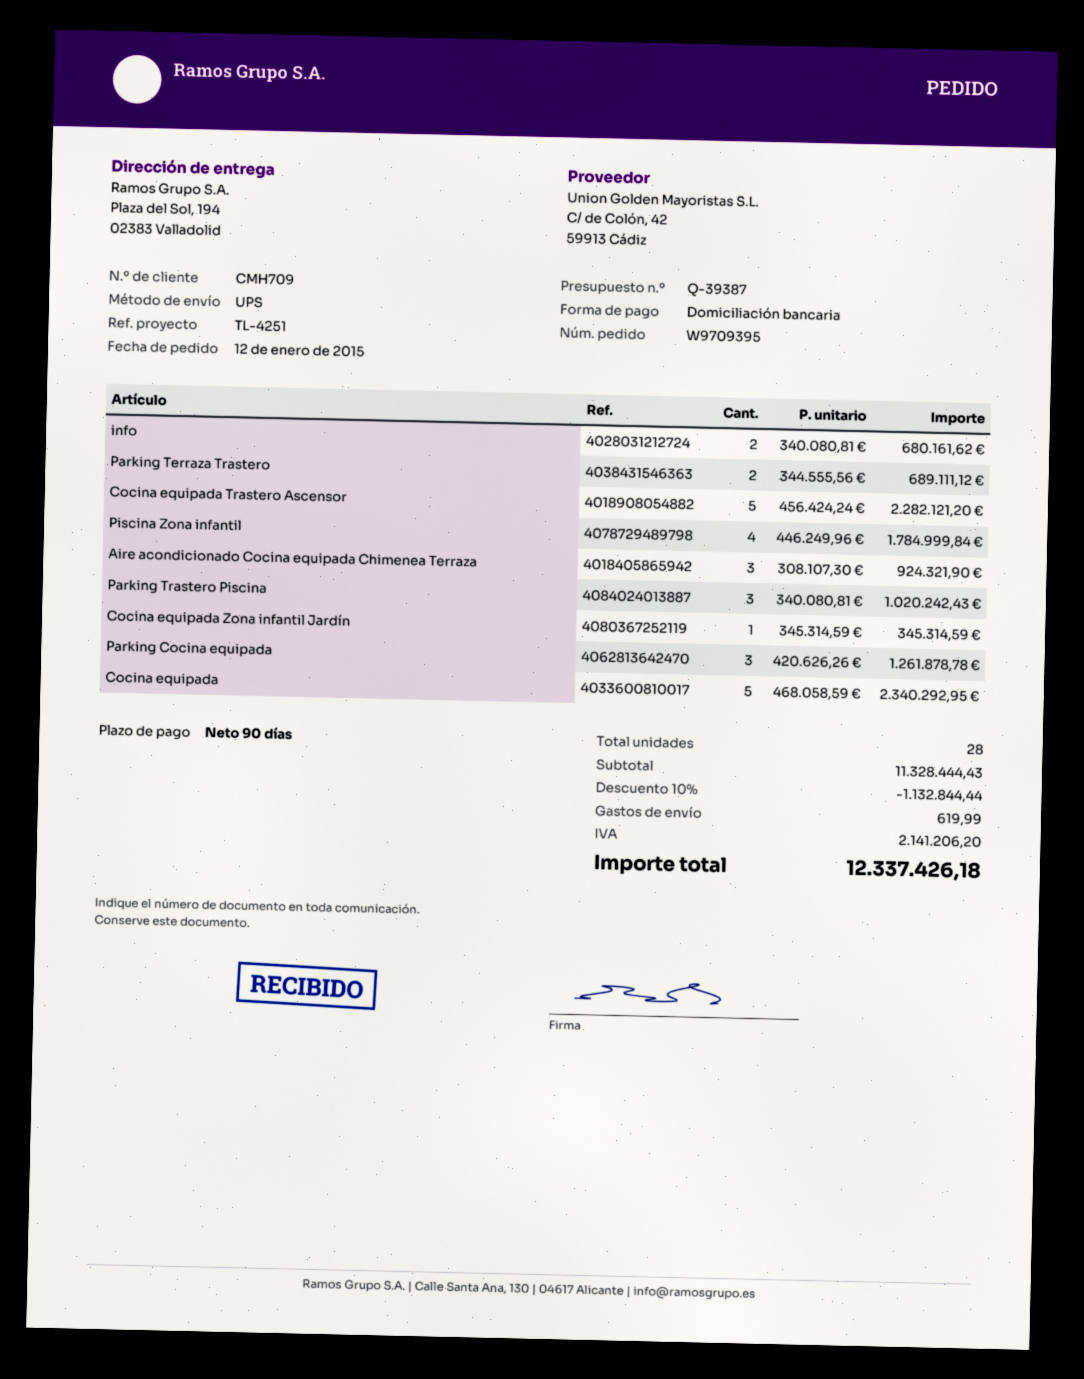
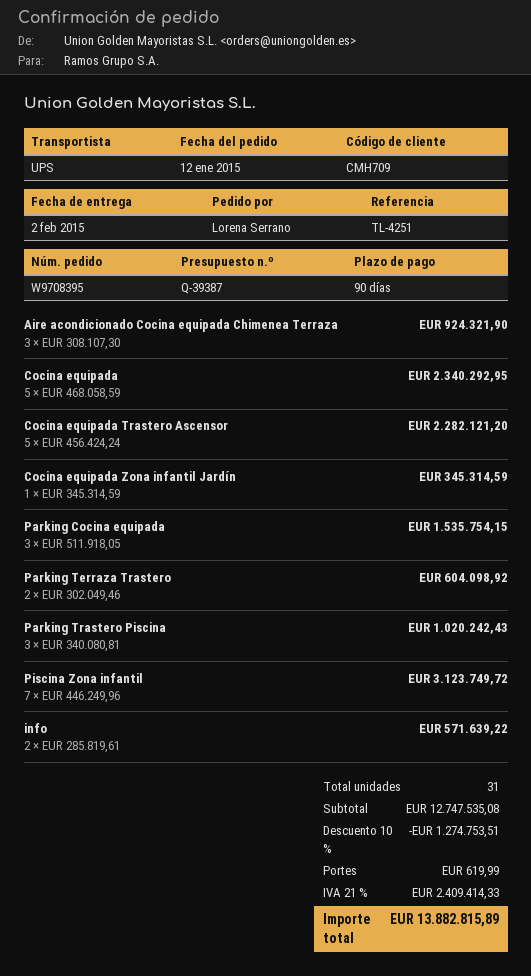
order number: W9709395 -> W9708395
info: 2 x 340080.81 = 680161.62 -> 2 x 285819.61 = 571639.22
Parking Terraza Trastero: 2 x 344555.56 = 689111.12 -> 2 x 302049.46 = 604098.92
Piscina Zona infantil: 4 x 446249.96 = 1784999.84 -> 7 x 446249.96 = 3123749.72
Parking Cocina equipada: 3 x 420626.26 = 1261878.78 -> 3 x 511918.05 = 1535754.15
total quantity: 28 -> 31
subtotal: 11328444.43 -> 12747535.08
discount: 10% = 1132844.44 -> 10% = 1274753.51
tax: 2141206.20 -> 2409414.33
total: 12337426.18 -> 13882815.89

